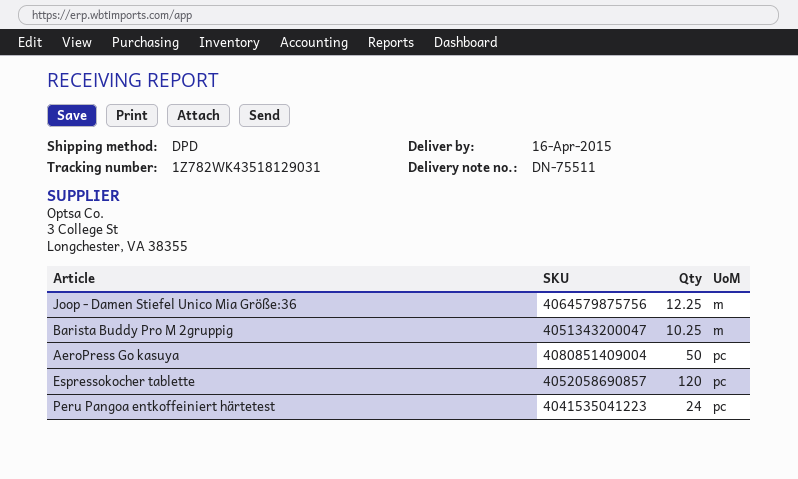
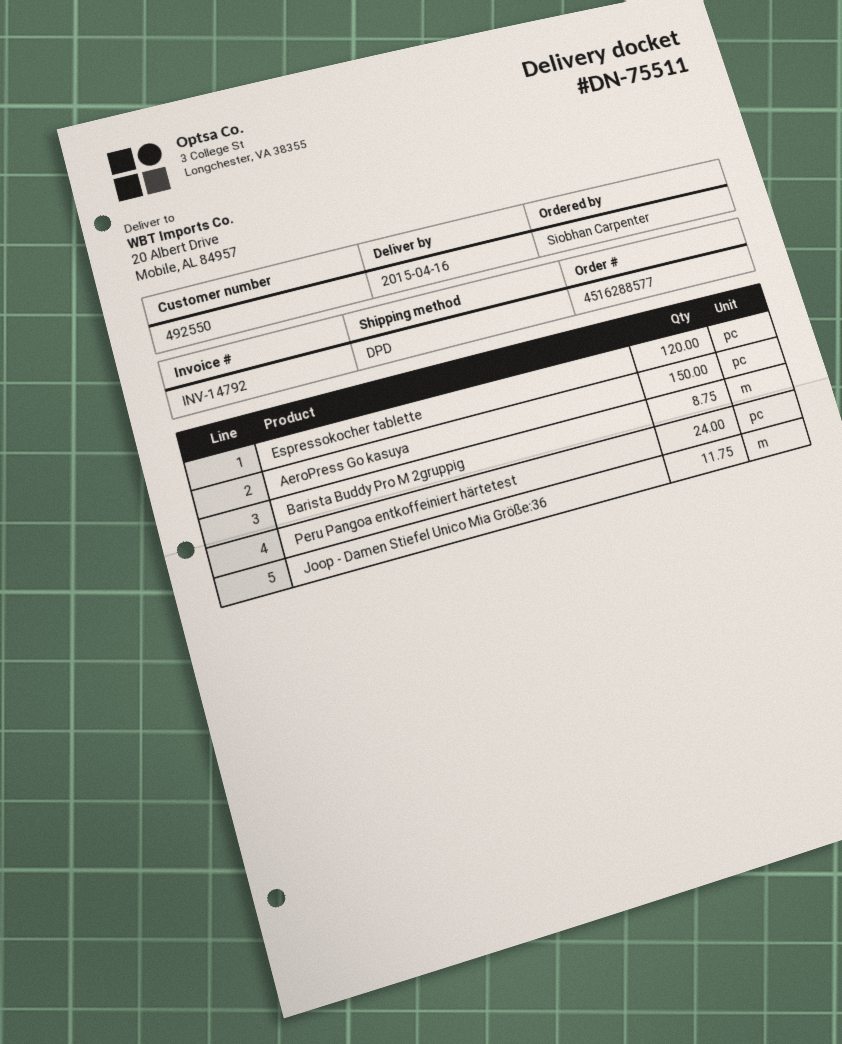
Joop - Damen Stiefel Unico Mia Größe:36: 12.25 -> 11.75
Barista Buddy Pro M 2gruppig: 10.25 -> 8.75
AeroPress Go kasuya: 50 -> 150

